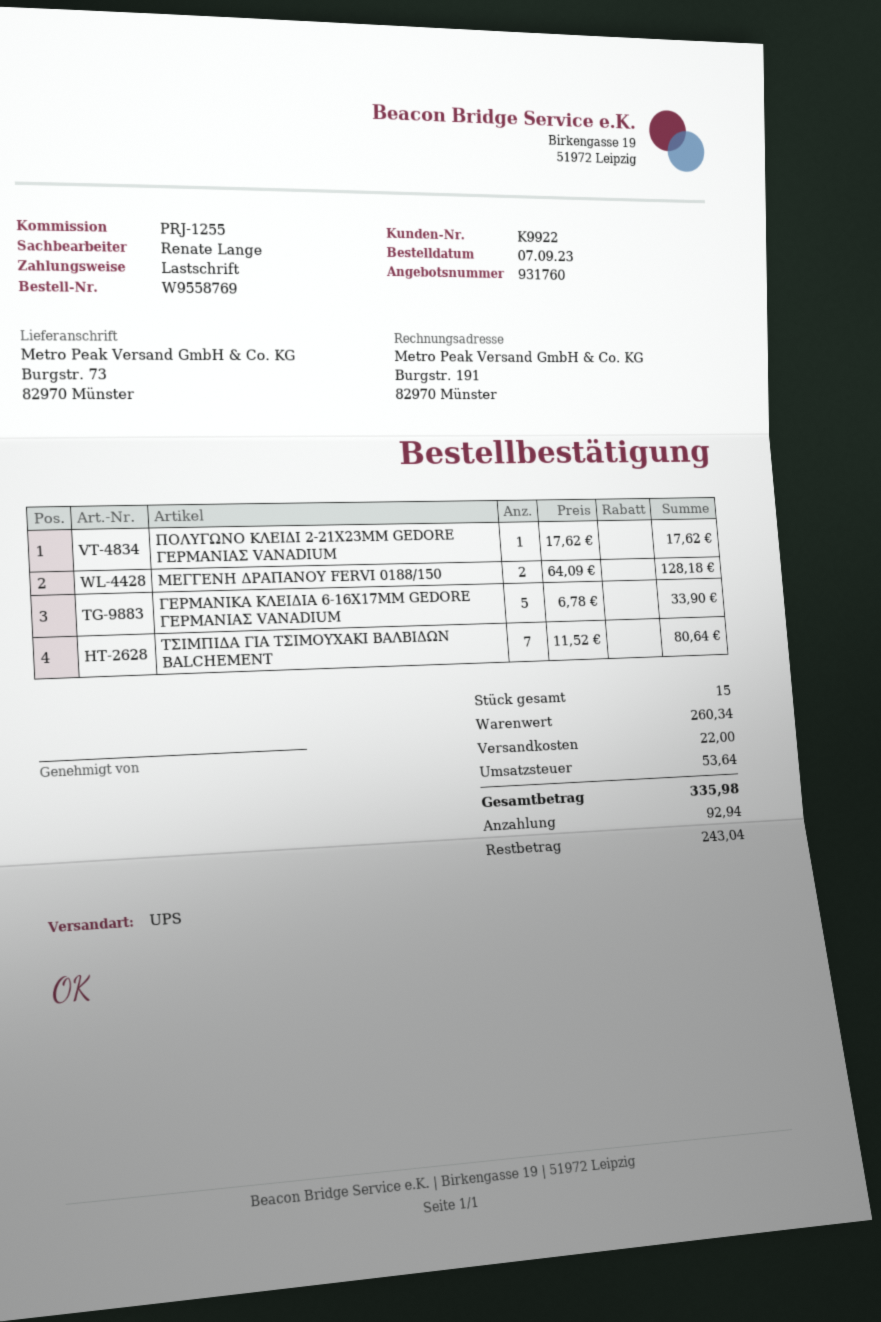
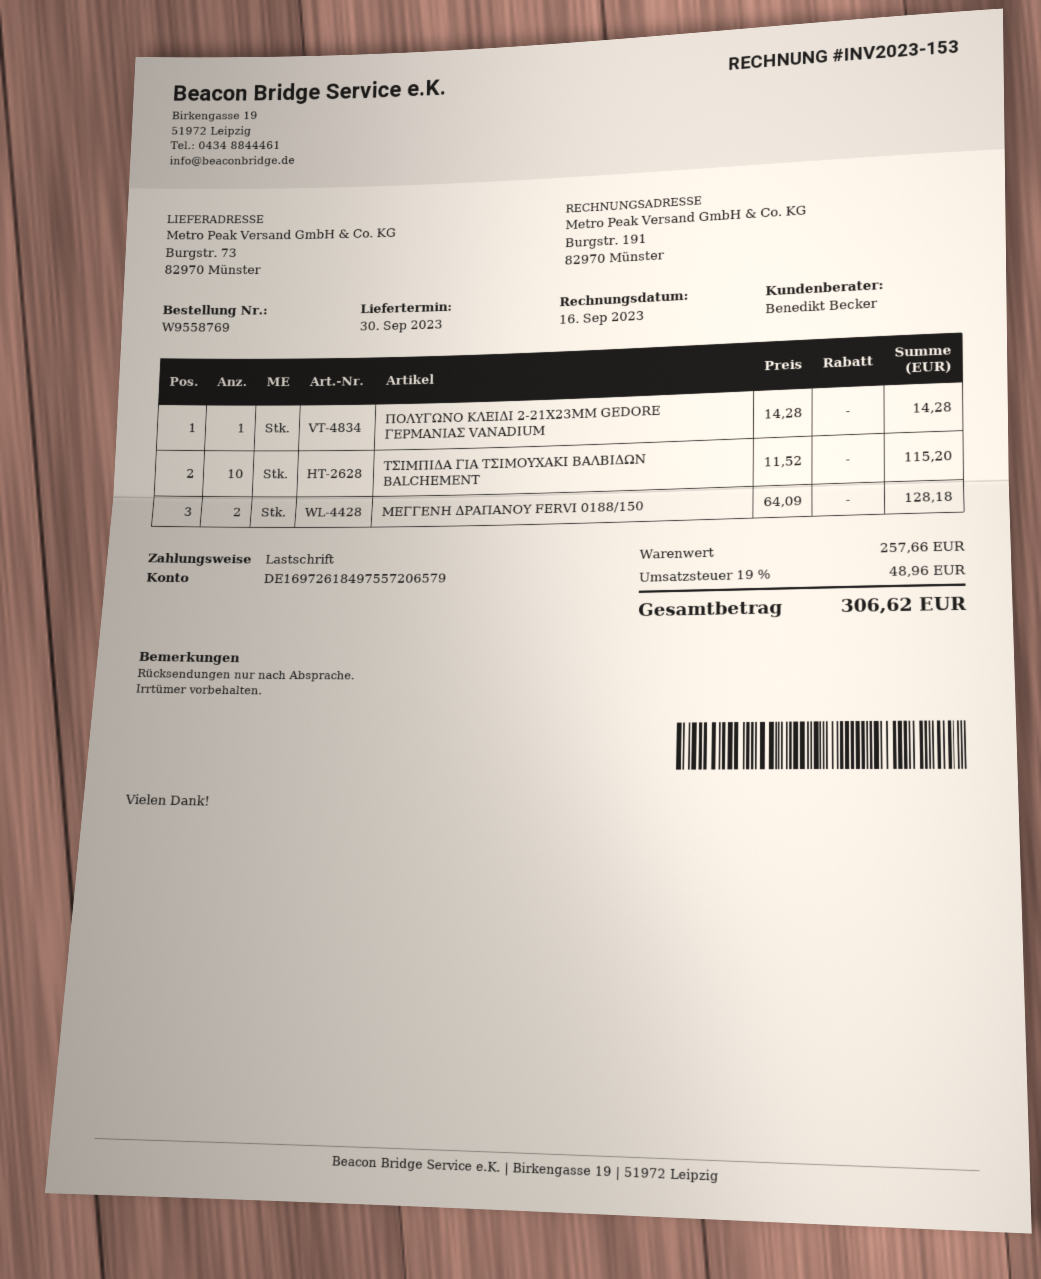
sales rep: Renate Lange -> Benedikt Becker
ΠΟΛΥΓΩΝΟ ΚΛΕΙΔΙ 2-21Χ23ΜΜ GEDORE ΓΕΡΜΑΝΙΑΣ VANADIUM: 1 x 17.62 = 17.62 -> 1 x 14.28 = 14.28
ΓΕΡΜΑΝΙΚΑ ΚΛΕΙΔΙΑ 6-16X17ΜΜ GEDORE ΓΕΡΜΑΝΙΑΣ VANADIUM: 5 x 6.78 = 33.90 -> none
ΤΣΙΜΠΙΔΑ ΓΙΑ ΤΣΙΜΟΥΧΑΚΙ ΒΑΛΒΙΔΩΝ BALCHEMENT: 7 x 11.52 = 80.64 -> 10 x 11.52 = 115.20
subtotal: 260.34 -> 257.66
shipping: 22.00 -> none
tax: 53.64 -> 48.96
total: 335.98 -> 306.62

